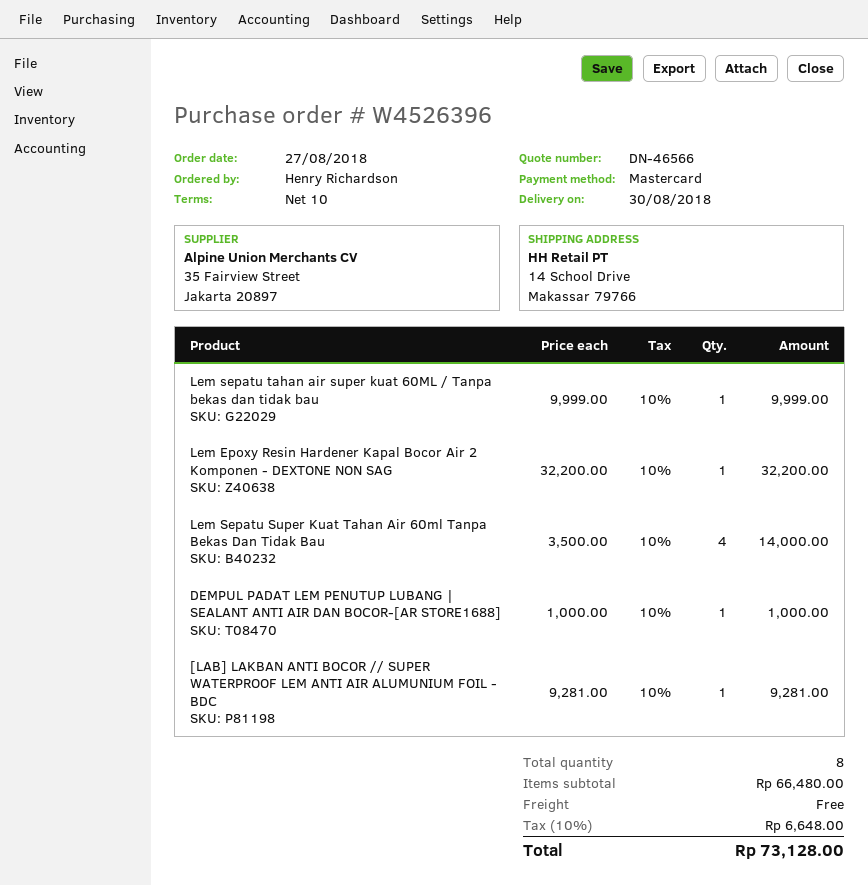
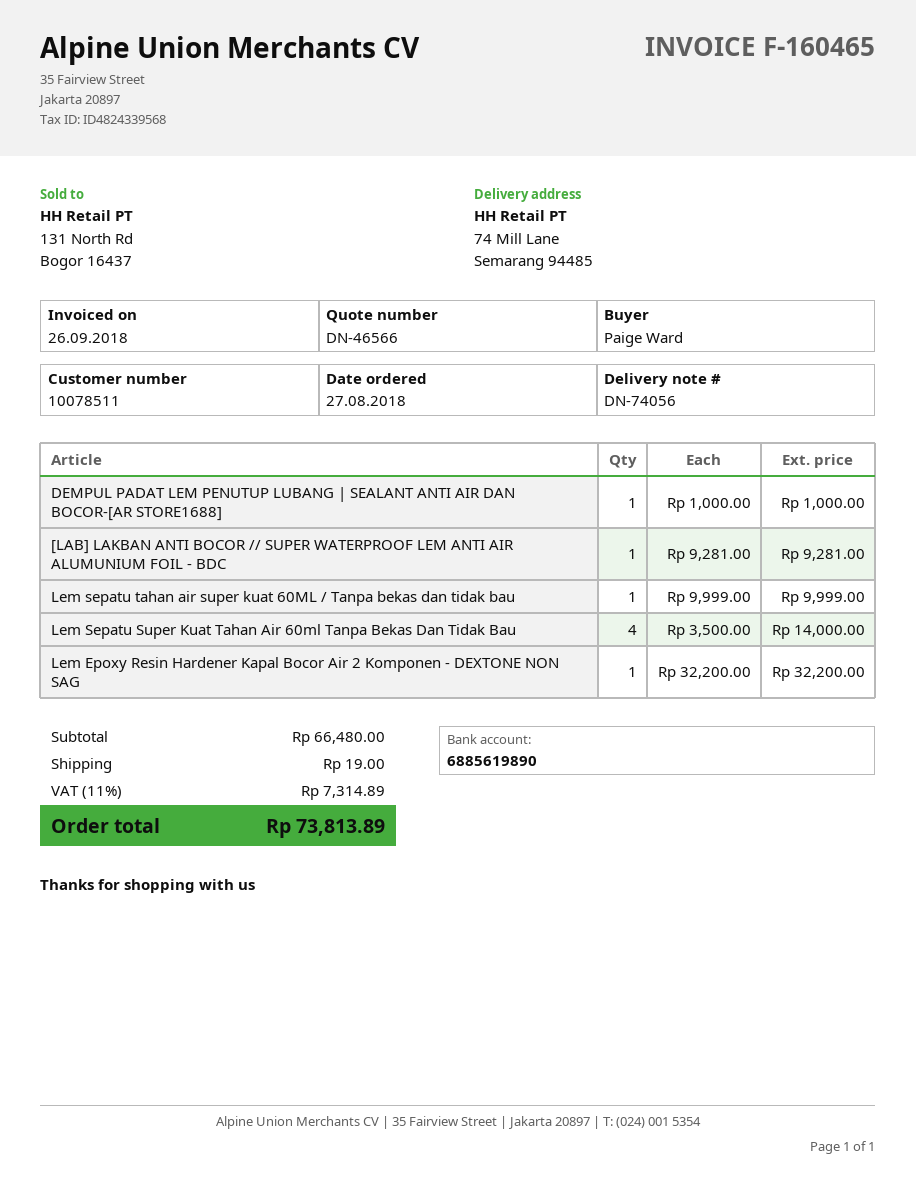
ordered by: Henry Richardson -> Paige Ward
ship to: 14 School Drive, Makassar 79766 -> 74 Mill Lane, Semarang 94485
shipping: 0.00 -> 19.00
tax: 10% = 6648.00 -> 11% = 7314.89
total: 73128.00 -> 73813.89

